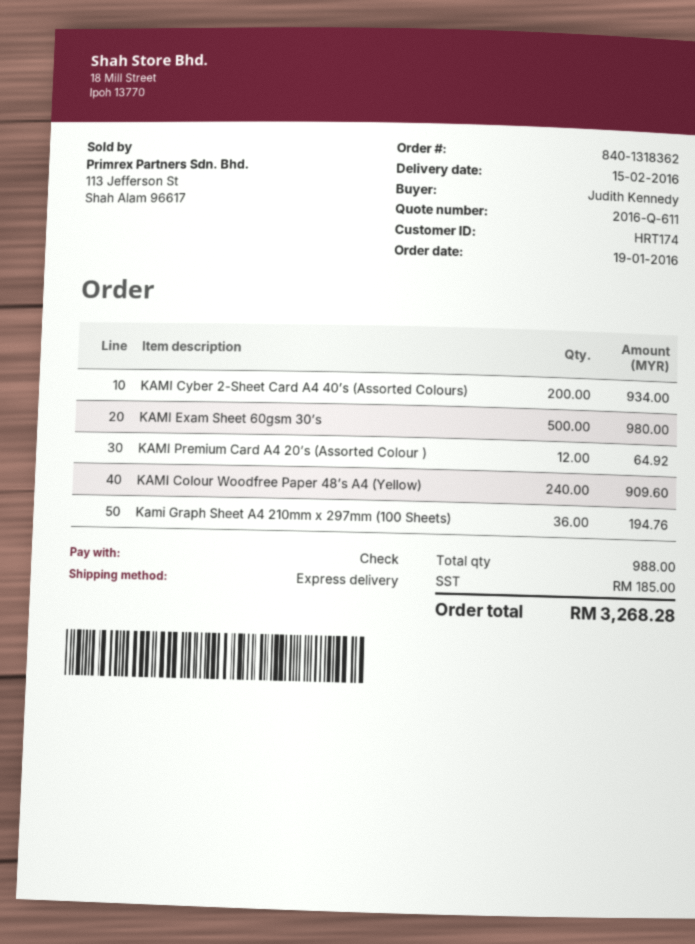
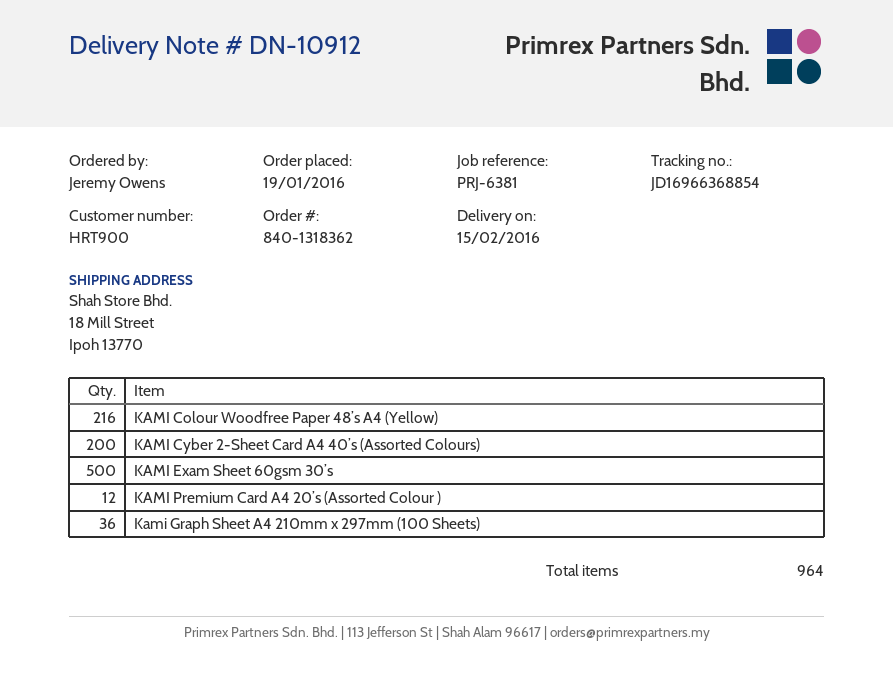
customer number: HRT174 -> HRT900
ordered by: Judith Kennedy -> Jeremy Owens
KAMI Colour Woodfree Paper 48’s A4 (Yellow): 240 -> 216
total quantity: 988 -> 964

